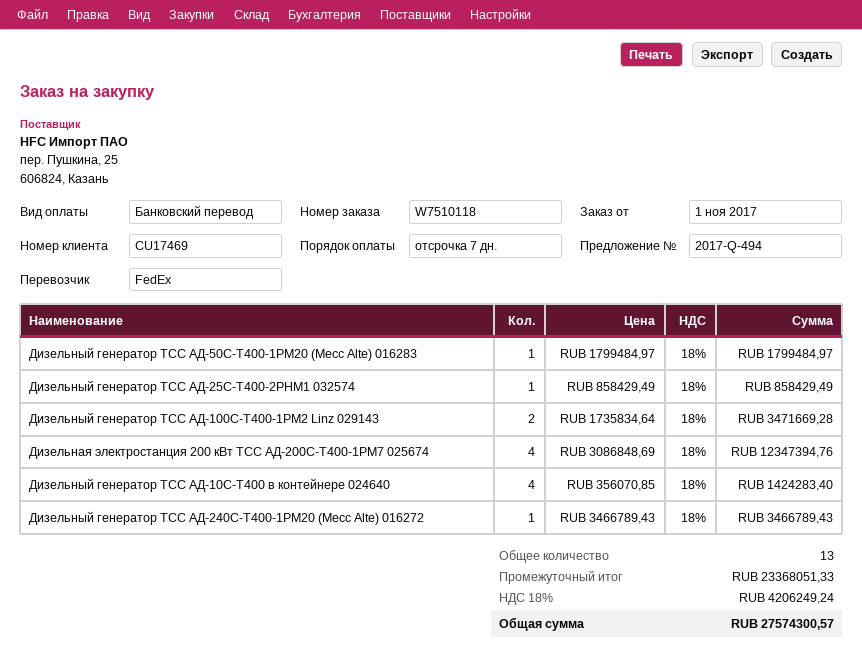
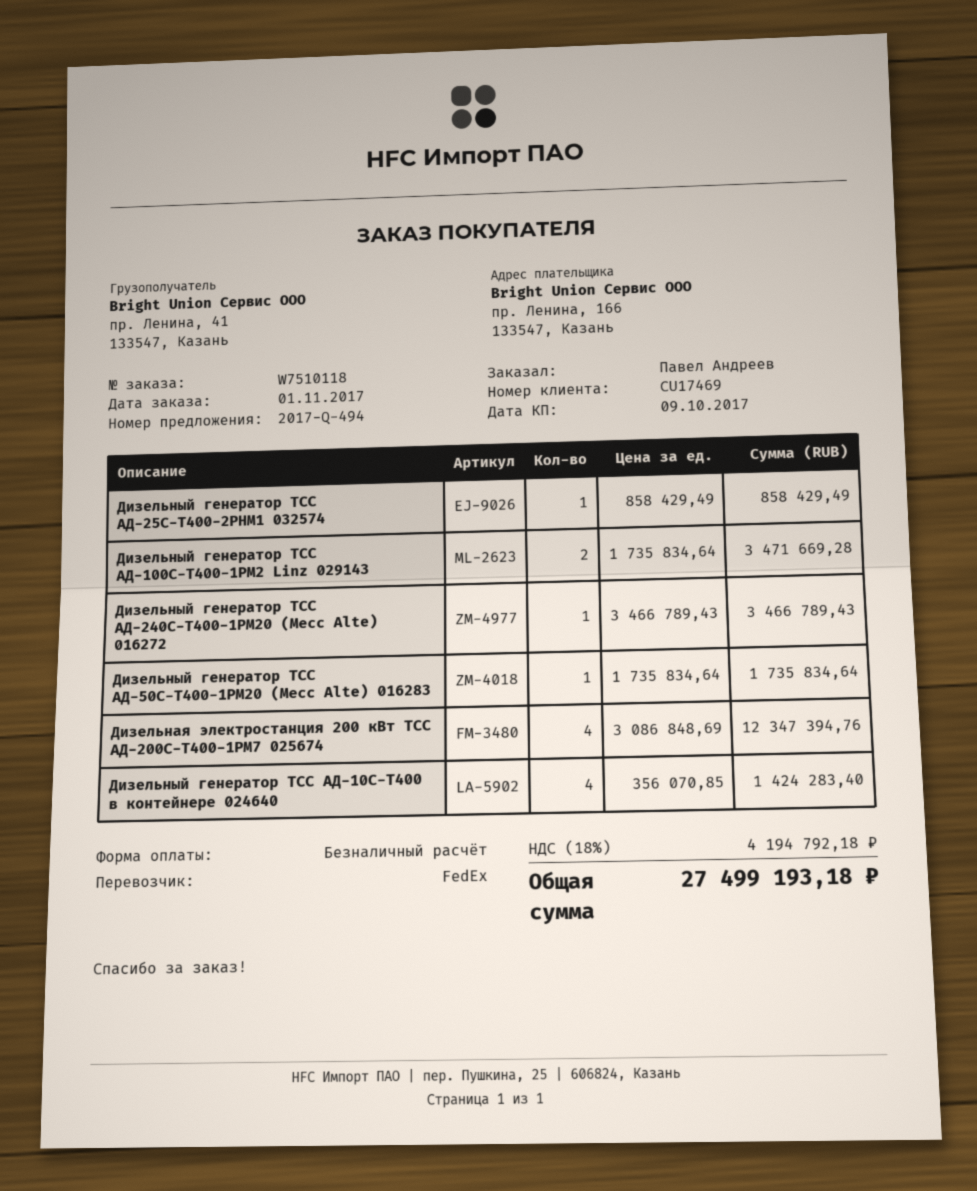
Дизельный генератор ТСС АД-50С-Т400-1РМ20 (Mecc Alte) 016283: 1 x 1799484.97 = 1799484.97 -> 1 x 1735834.64 = 1735834.64
tax: 18% = 4206249.24 -> 18% = 4194792.18
total: 27574300.57 -> 27499193.18

